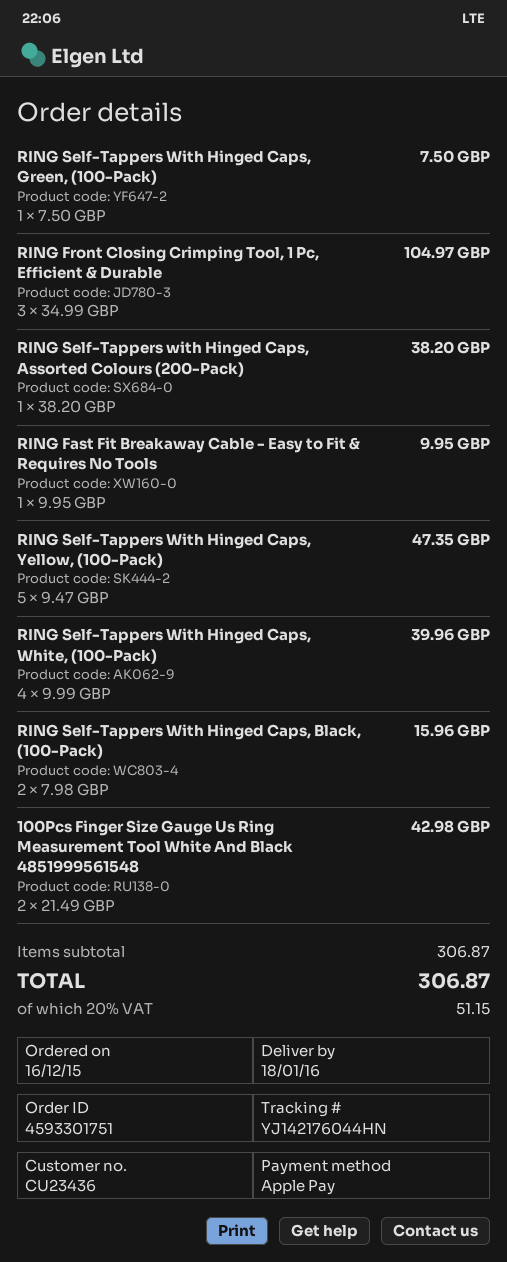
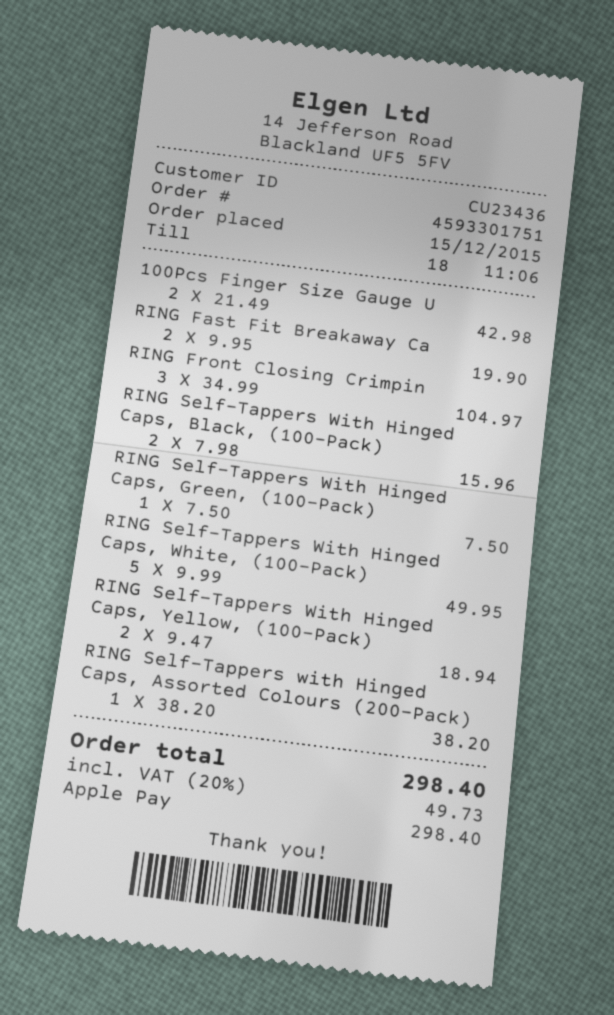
order date: 2015-12-16 -> 2015-12-15
RING Fast Fit Breakaway Cable - Easy to Fit & Requires No Tools: 1 x 9.95 = 9.95 -> 2 x 9.95 = 19.90
RING Self-Tappers With Hinged Caps, Yellow, (100-Pack): 5 x 9.47 = 47.35 -> 2 x 9.47 = 18.94
RING Self-Tappers With Hinged Caps, White, (100-Pack): 4 x 9.99 = 39.96 -> 5 x 9.99 = 49.95
tax: 20% = 51.15 -> 20% = 49.73
total: 306.87 -> 298.40

